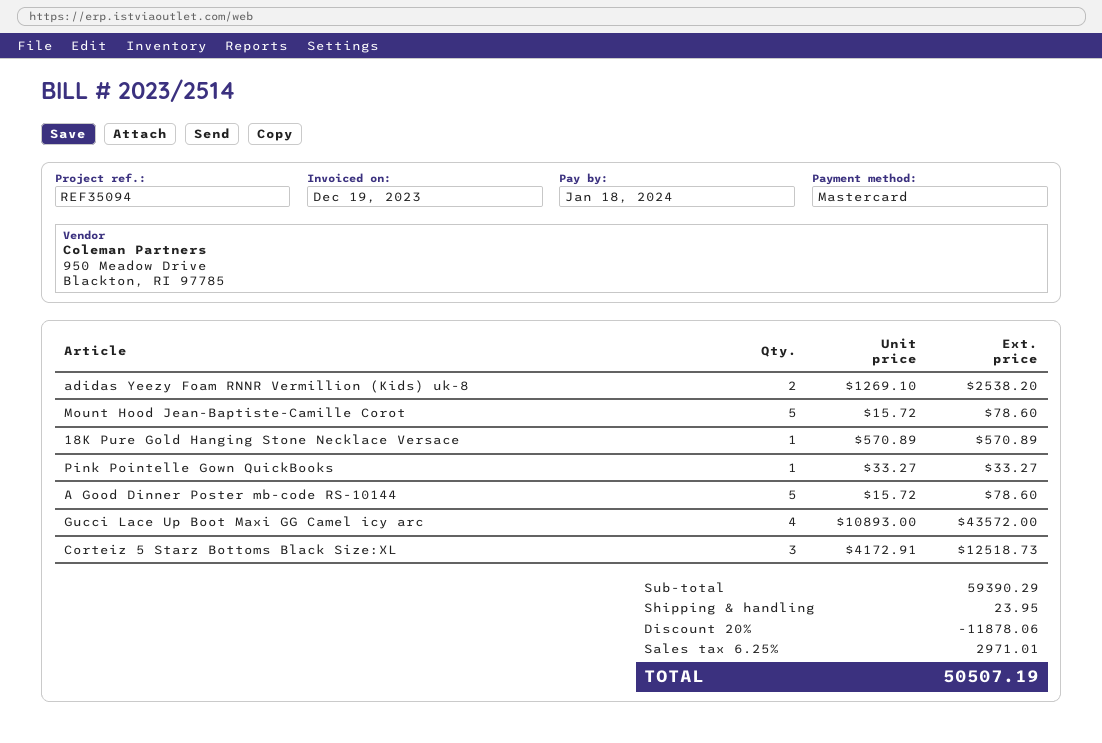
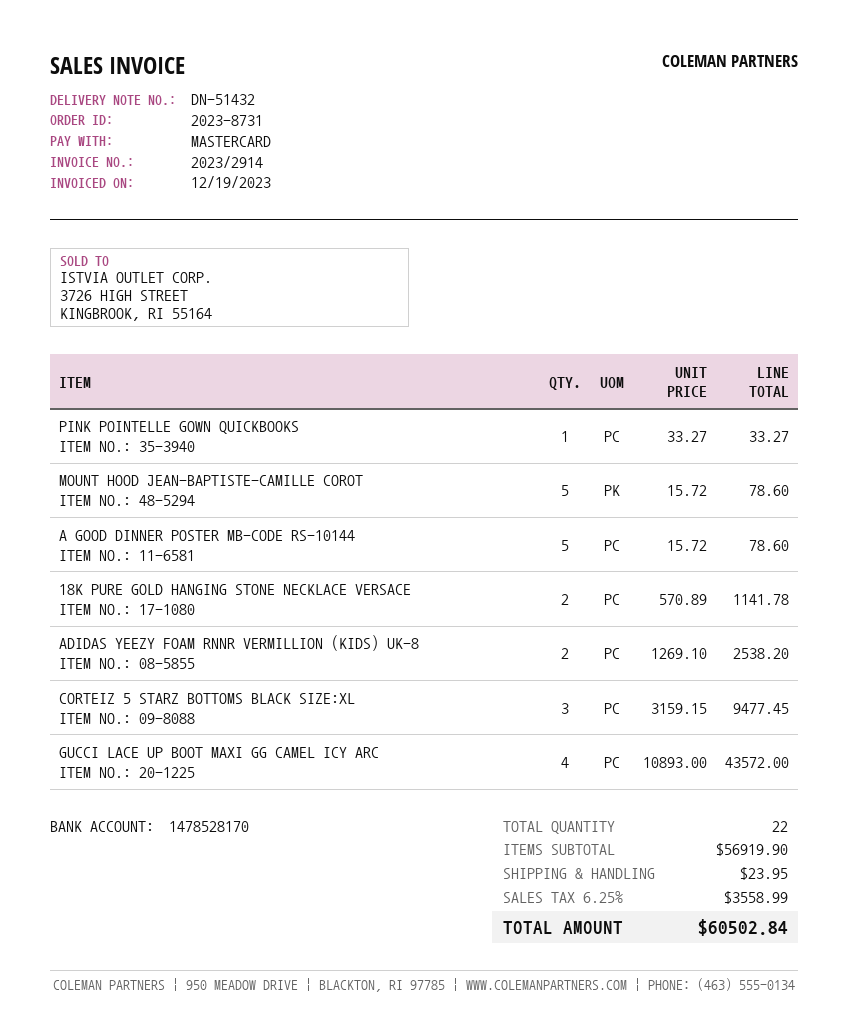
invoice number: 2023/2514 -> 2023/2914
18K Pure Gold Hanging Stone Necklace Versace: 1 x 570.89 = 570.89 -> 2 x 570.89 = 1141.78
Corteiz 5 Starz Bottoms Black Size:XL: 3 x 4172.91 = 12518.73 -> 3 x 3159.15 = 9477.45
subtotal: 59390.29 -> 56919.90
discount: 20% = 11878.06 -> none
tax: 6.25% = 2971.01 -> 6.25% = 3558.99
total: 50507.19 -> 60502.84

